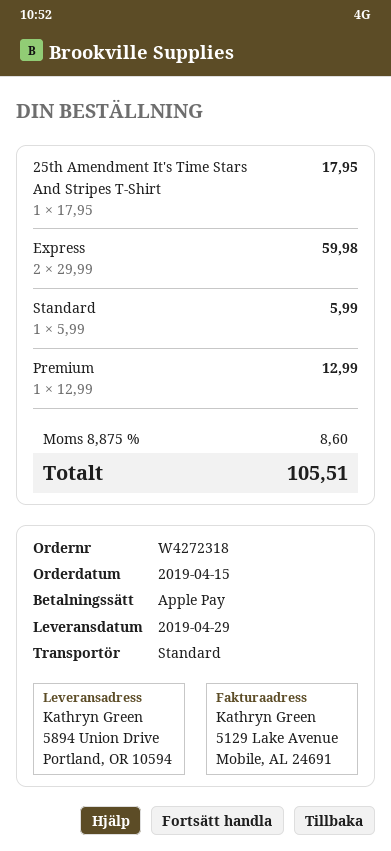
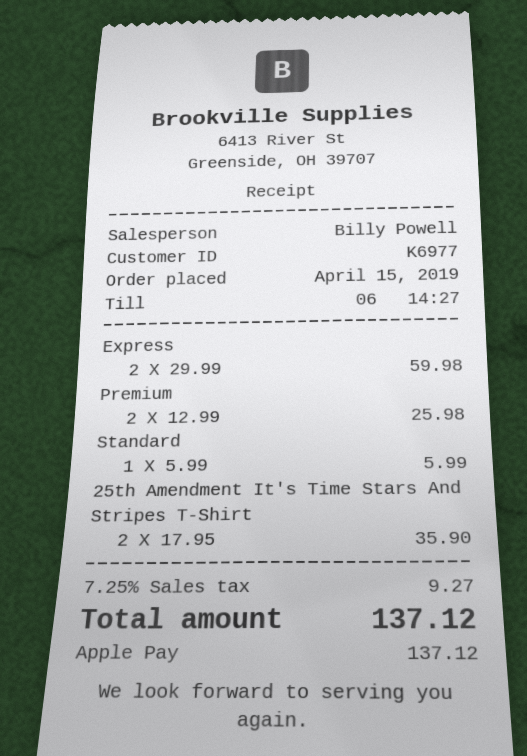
25th Amendment It's Time Stars And Stripes T-Shirt: 1 x 17.95 = 17.95 -> 2 x 17.95 = 35.90
Premium: 1 x 12.99 = 12.99 -> 2 x 12.99 = 25.98
tax: 8.875% = 8.60 -> 7.25% = 9.27
total: 105.51 -> 137.12

